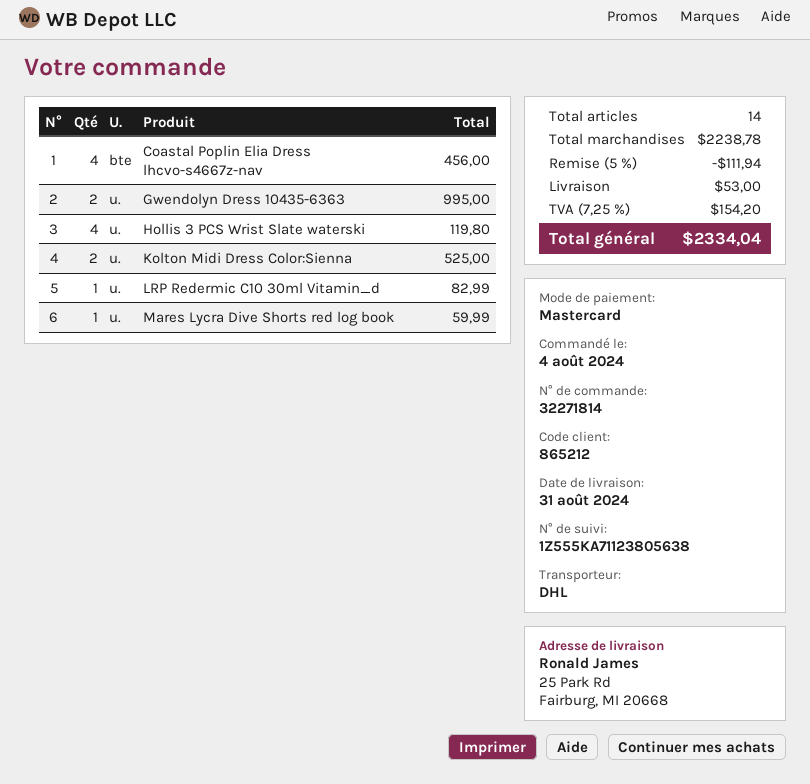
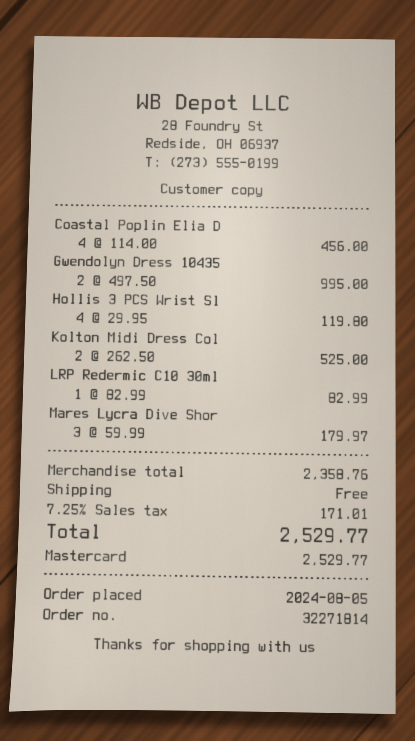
order date: 2024-08-04 -> 2024-08-05
Mares Lycra Dive Shorts red log book: 1 for 59.99 -> 3 for 179.97
subtotal: 2238.78 -> 2358.76
discount: 5% = 111.94 -> none
shipping: 53.00 -> 0.00
tax: 7.25% = 154.20 -> 7.25% = 171.01
total: 2334.04 -> 2529.77

